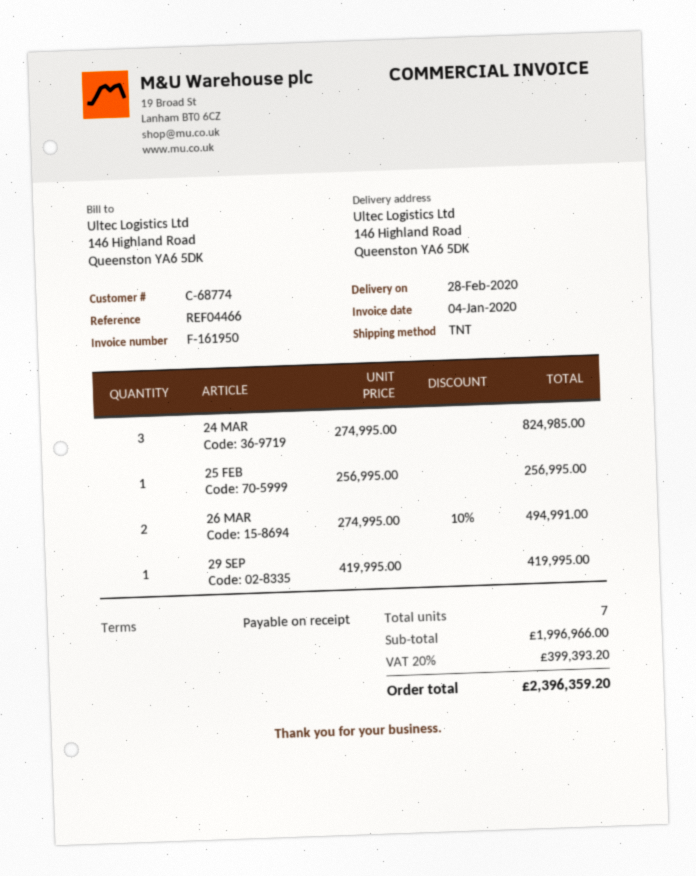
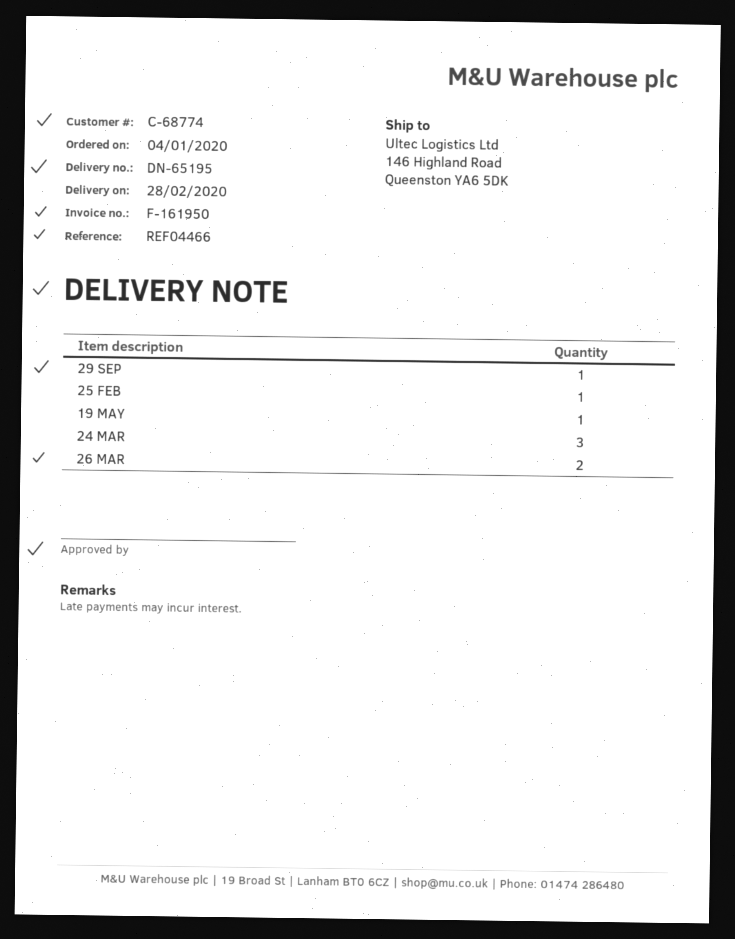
19 MAY: none -> 1

